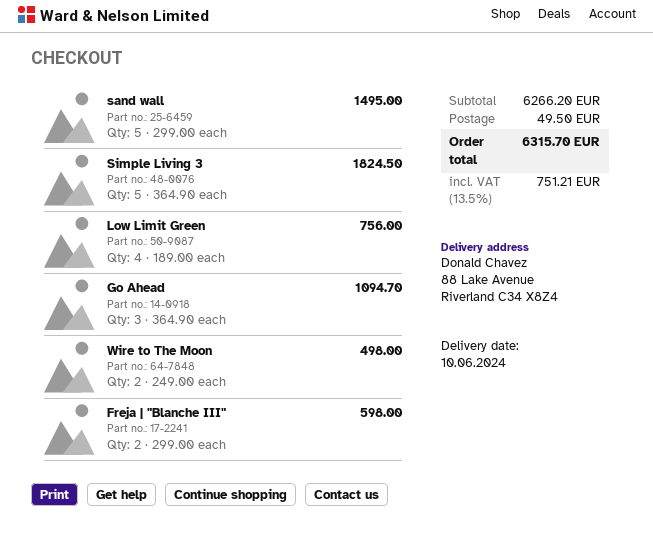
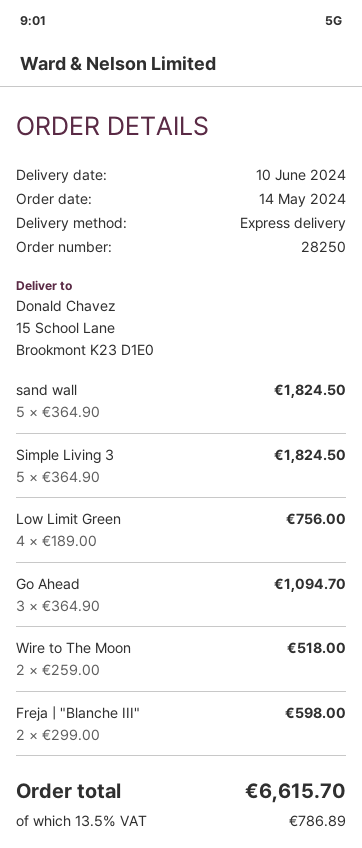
ship to: 88 Lake Avenue, Riverland C34 X8Z4 -> 15 School Lane, Brookmont K23 D1E0
sand wall: 5 x 299.00 = 1495.00 -> 5 x 364.90 = 1824.50
Wire to The Moon: 2 x 249.00 = 498.00 -> 2 x 259.00 = 518.00
shipping: 49.50 -> none
tax: 13.5% = 751.21 -> 13.5% = 786.89
total: 6315.70 -> 6615.70

